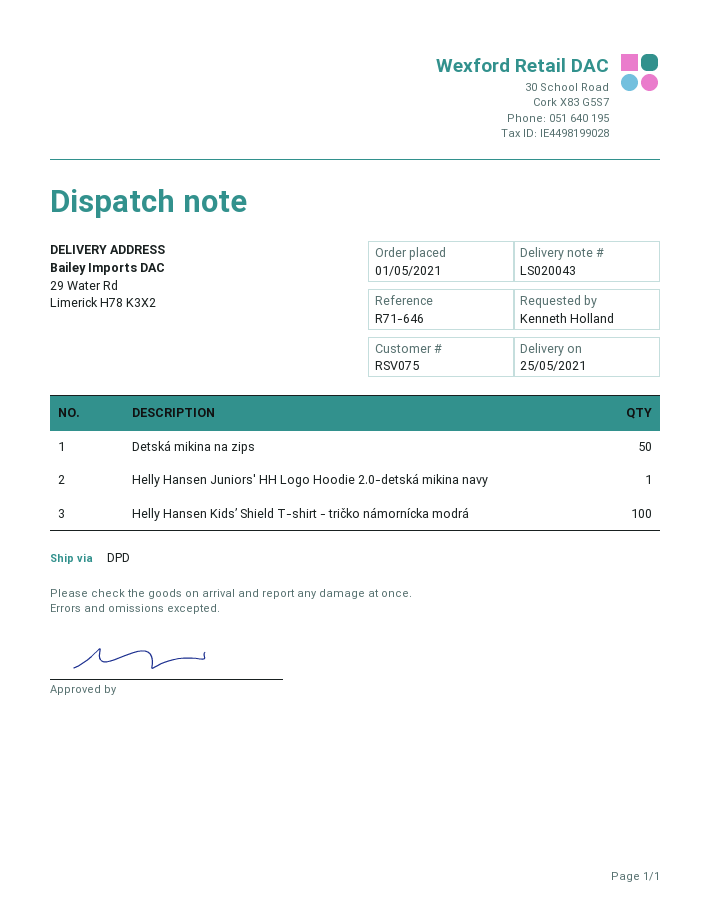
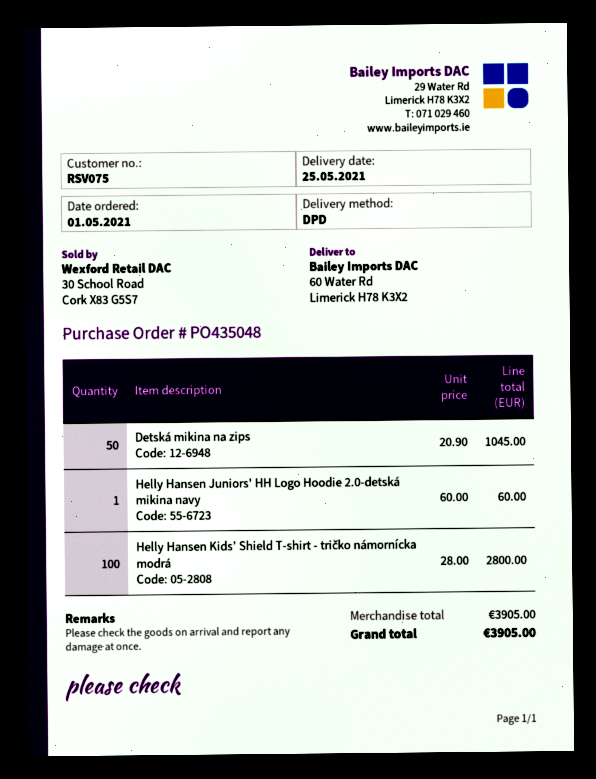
ship to: 29 Water Rd, Limerick H78 K3X2 -> 60 Water Rd, Limerick H78 K3X2

